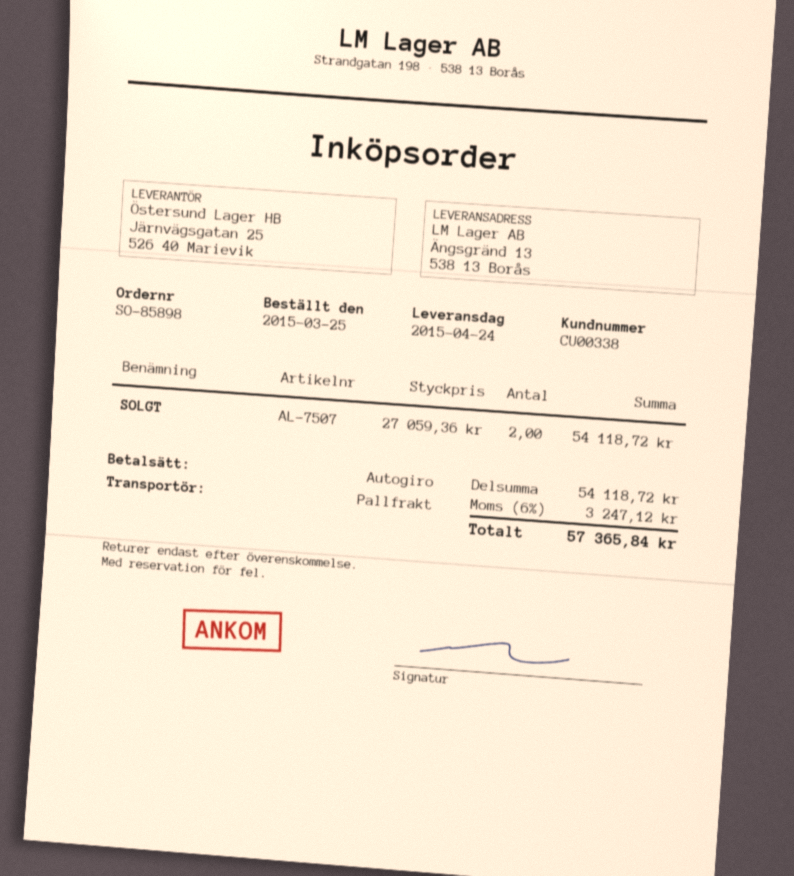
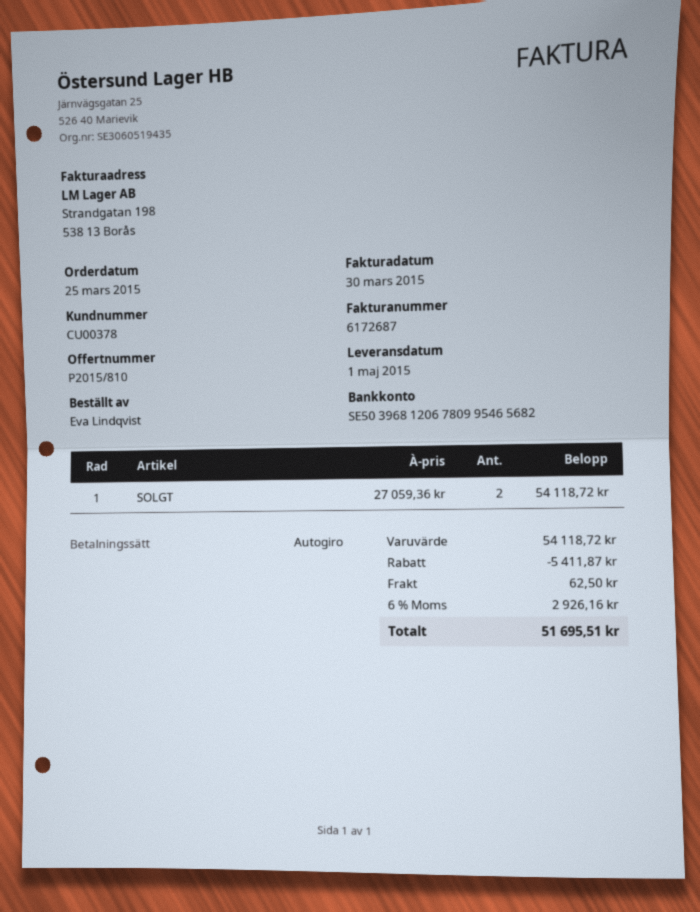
delivery date: 2015-04-24 -> 2015-05-01
customer number: CU00338 -> CU00378
discount: none -> 5411.87
shipping: none -> 62.50
tax: 6% = 3247.12 -> 6% = 2926.16
total: 57365.84 -> 51695.51

